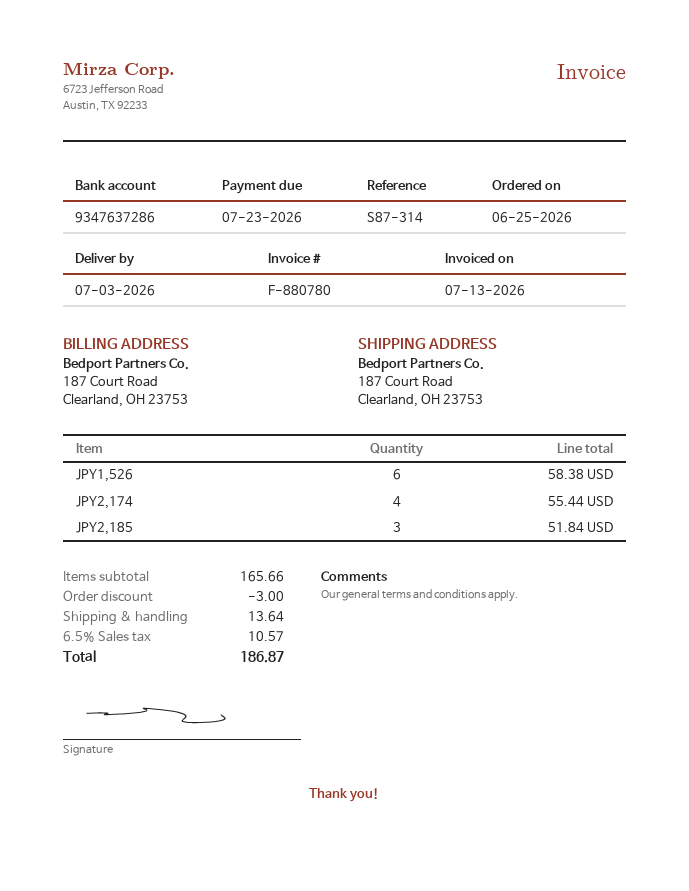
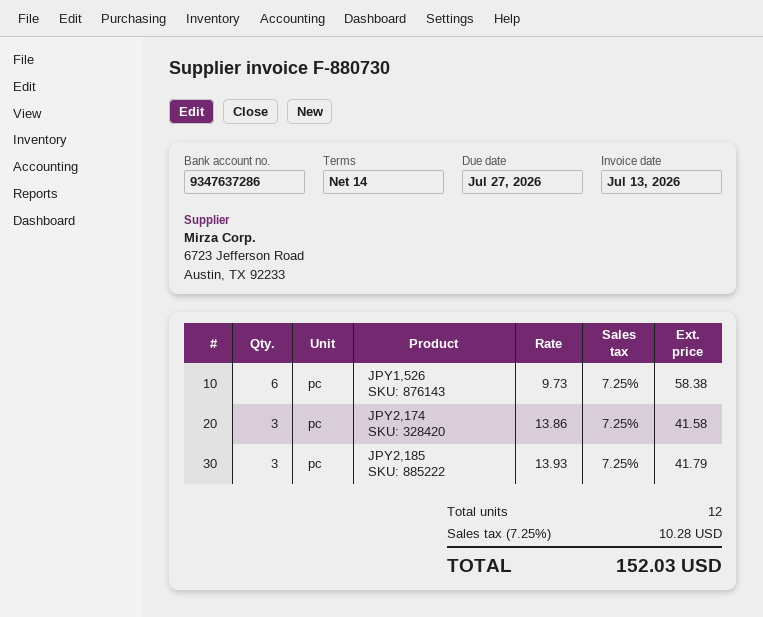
invoice number: F-880780 -> F-880730
due date: 2026-07-23 -> 2026-07-27
JPY2,174: 4 for 55.44 -> 3 for 41.58
JPY2,185: 3 for 51.84 -> 3 for 41.79
discount: 3.00 -> none
shipping: 13.64 -> none
tax: 6.5% = 10.57 -> 7.25% = 10.28
total: 186.87 -> 152.03

